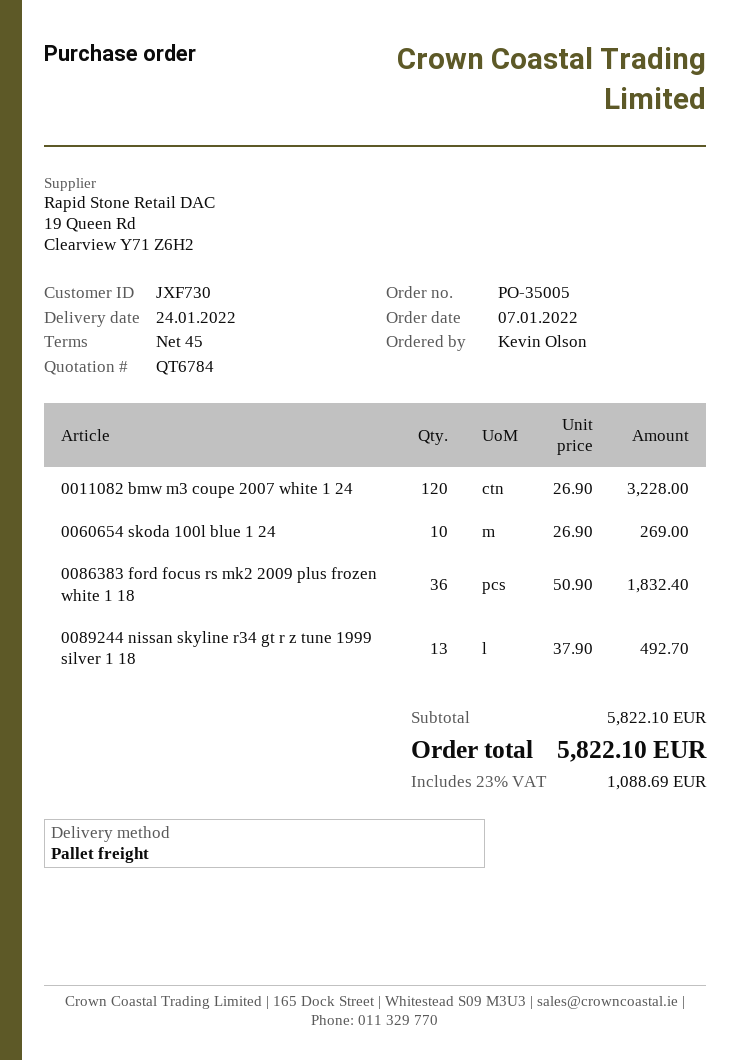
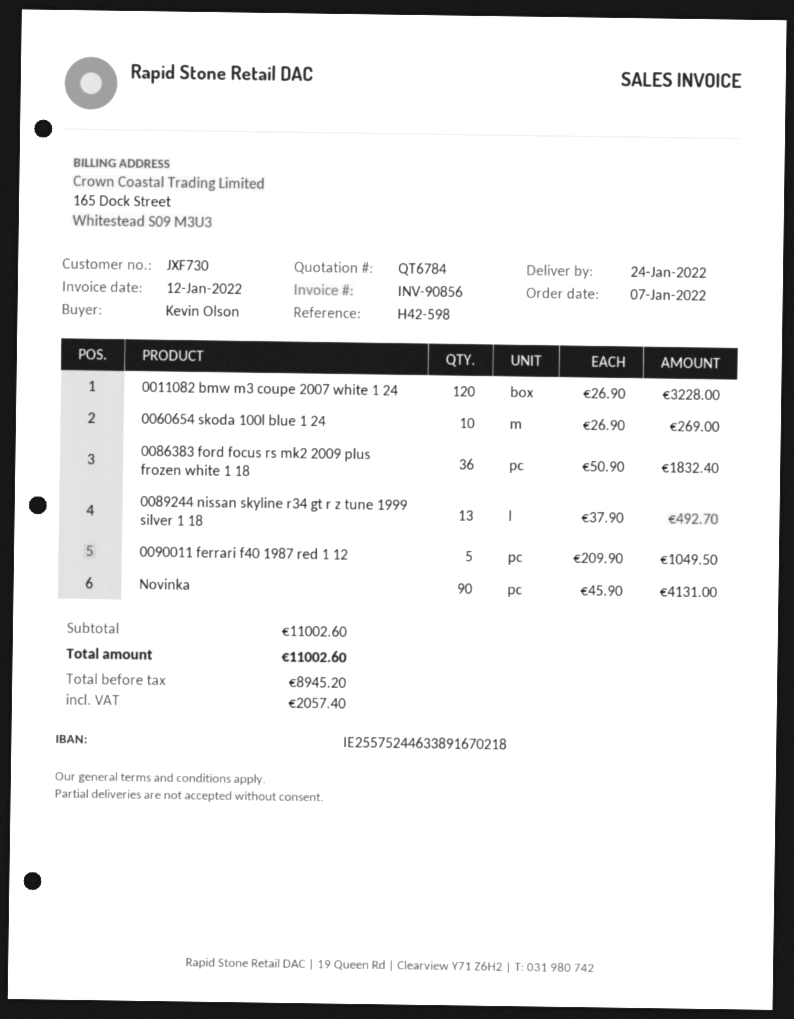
0090011 ferrari f40 1987 red 1 12: none -> 5 x 209.90 = 1049.50
Novinka: none -> 90 x 45.90 = 4131.00
subtotal: 5822.10 -> 11002.60
tax: 1088.69 -> 2057.40
total: 5822.10 -> 11002.60

